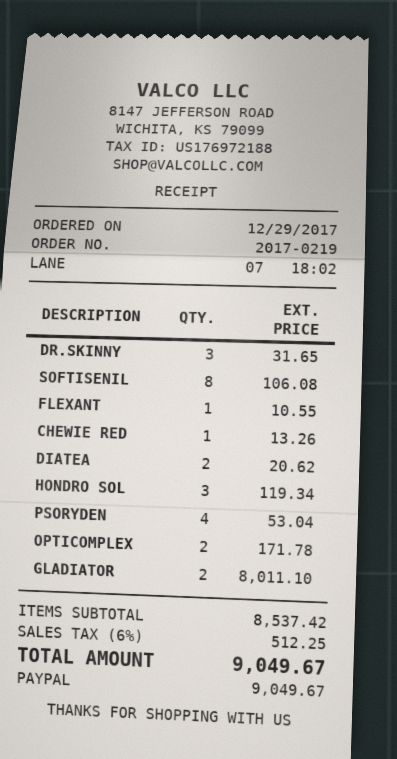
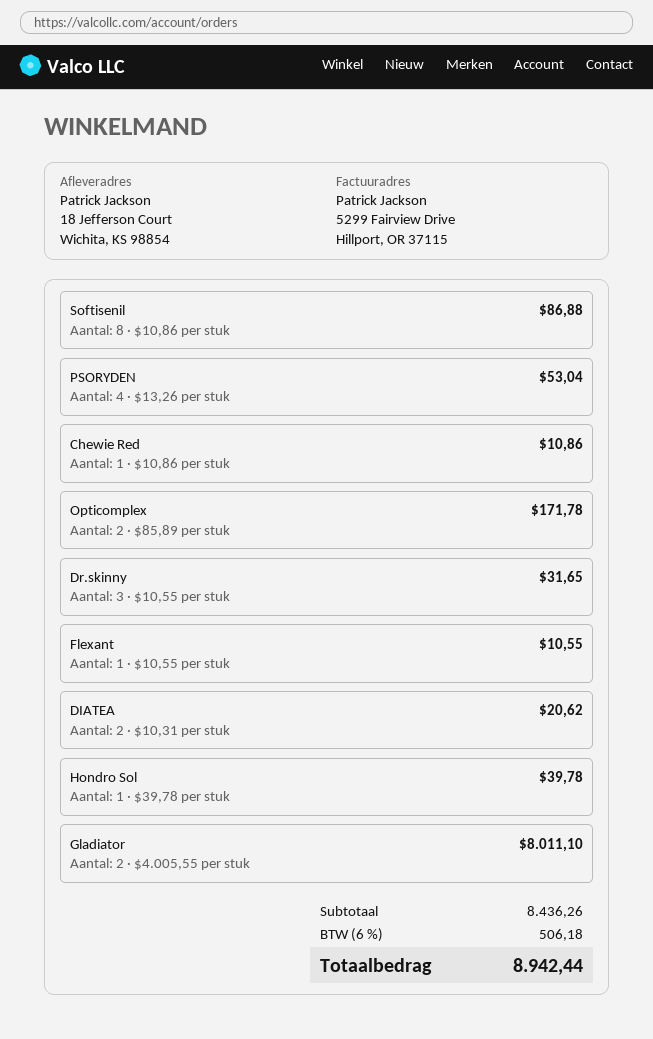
SOFTISENIL: 8 for 106.08 -> 8 for 86.88
CHEWIE RED: 1 for 13.26 -> 1 for 10.86
HONDRO SOL: 3 for 119.34 -> 1 for 39.78
subtotal: 8537.42 -> 8436.26
tax: 6% = 512.25 -> 6% = 506.18
total: 9049.67 -> 8942.44

